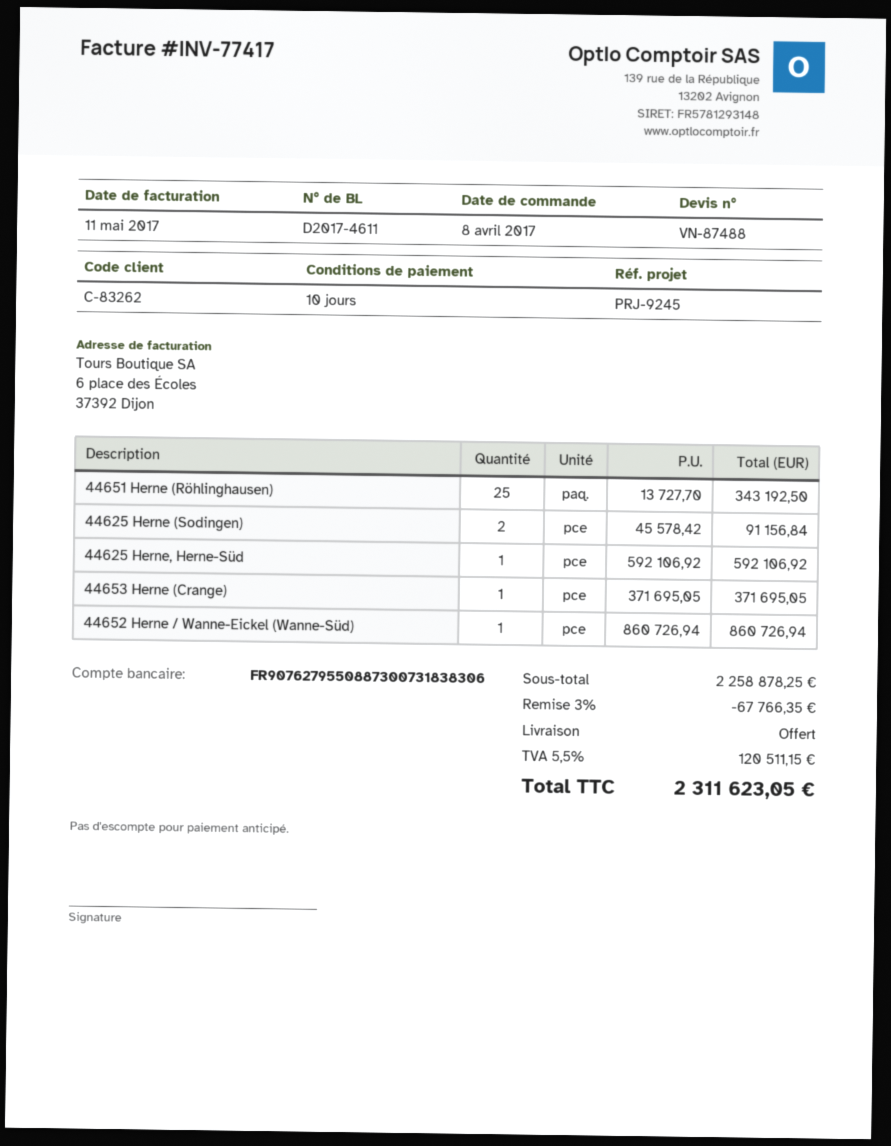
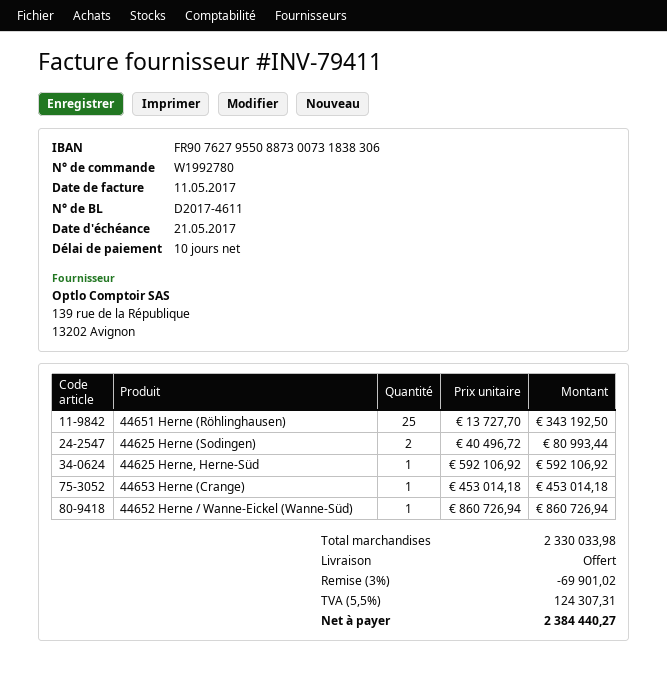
invoice number: INV-77417 -> INV-79411
44625 Herne (Sodingen): 2 x 45578.42 = 91156.84 -> 2 x 40496.72 = 80993.44
44653 Herne (Crange): 1 x 371695.05 = 371695.05 -> 1 x 453014.18 = 453014.18
subtotal: 2258878.25 -> 2330033.98
discount: 3% = 67766.35 -> 3% = 69901.02
tax: 5.5% = 120511.15 -> 5.5% = 124307.31
total: 2311623.05 -> 2384440.27

